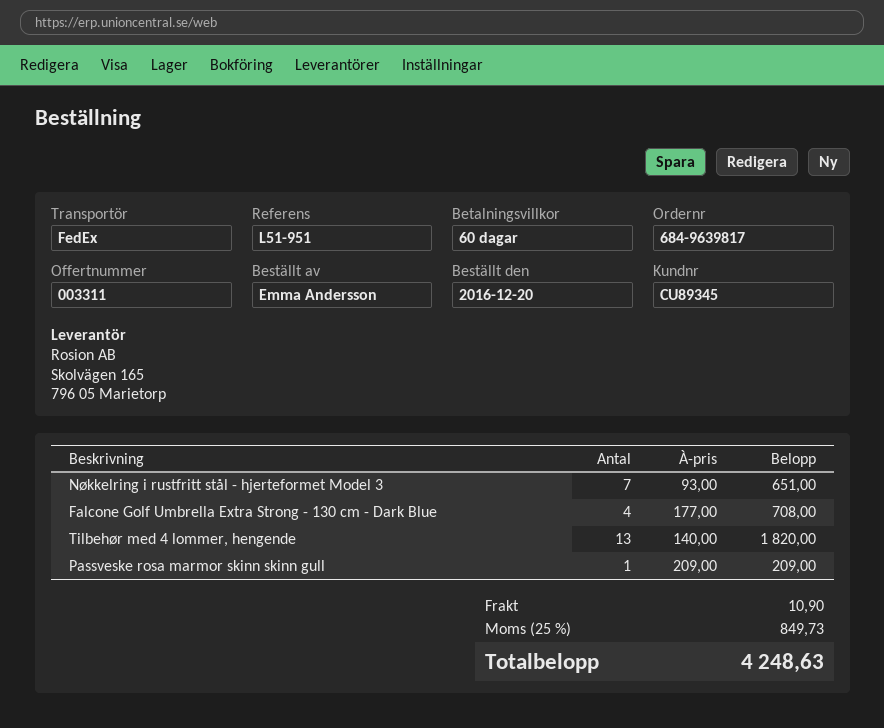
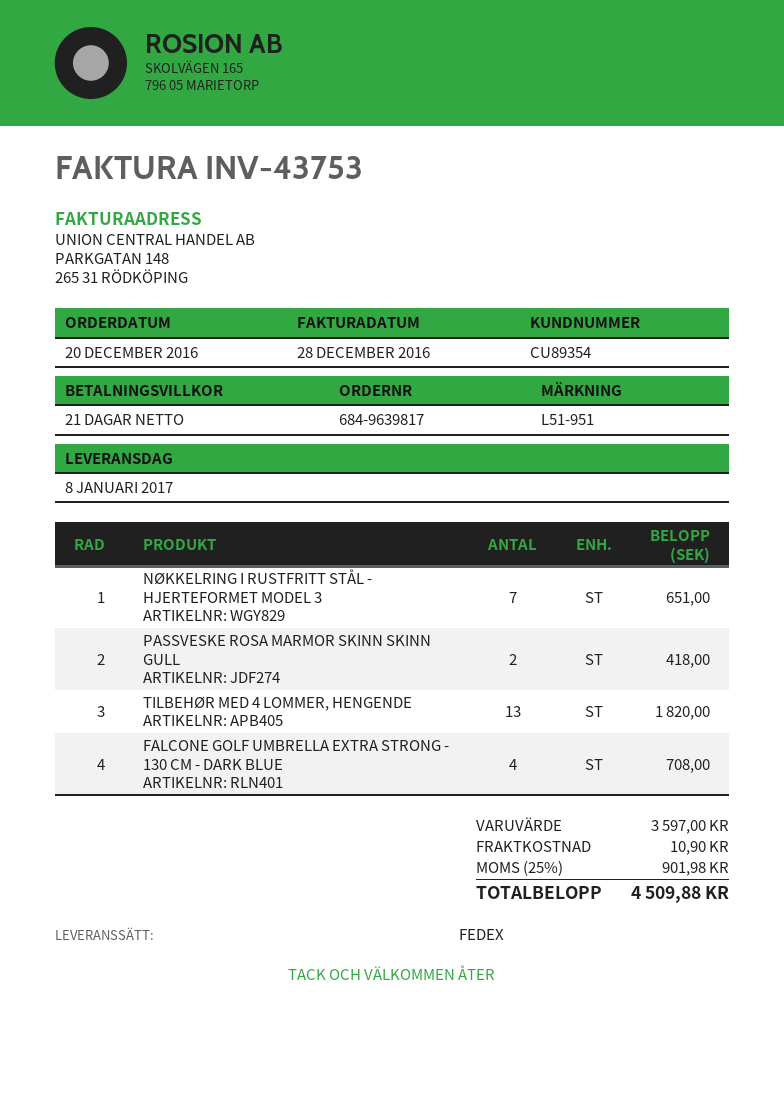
payment terms: 60 days -> 21 days
customer number: CU89345 -> CU89354
Passveske rosa marmor skinn skinn gull: 1 for 209.00 -> 2 for 418.00
tax: 25% = 849.73 -> 25% = 901.98
total: 4248.63 -> 4509.88

